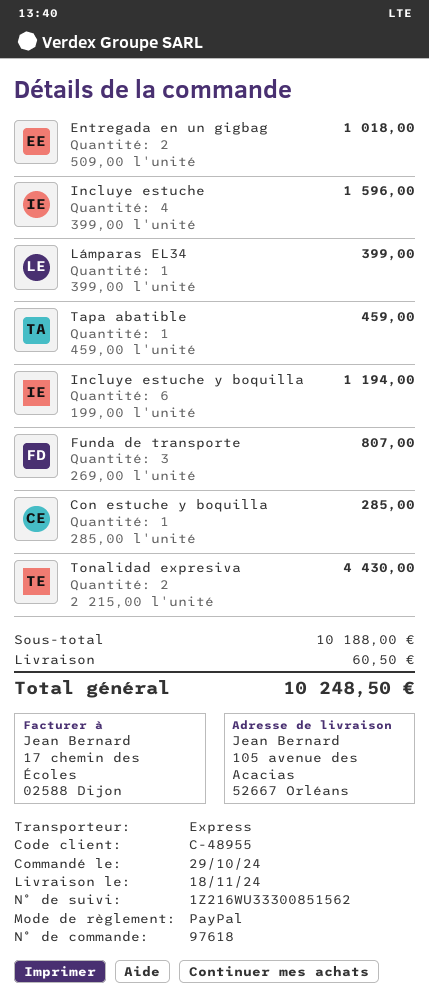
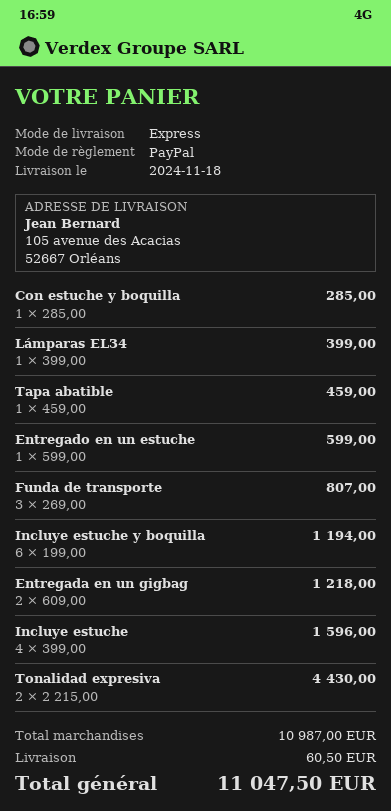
Entregada en un gigbag: 2 x 509.00 = 1018.00 -> 2 x 609.00 = 1218.00
Entregado en un estuche: none -> 1 x 599.00 = 599.00
subtotal: 10188.00 -> 10987.00
total: 10248.50 -> 11047.50

